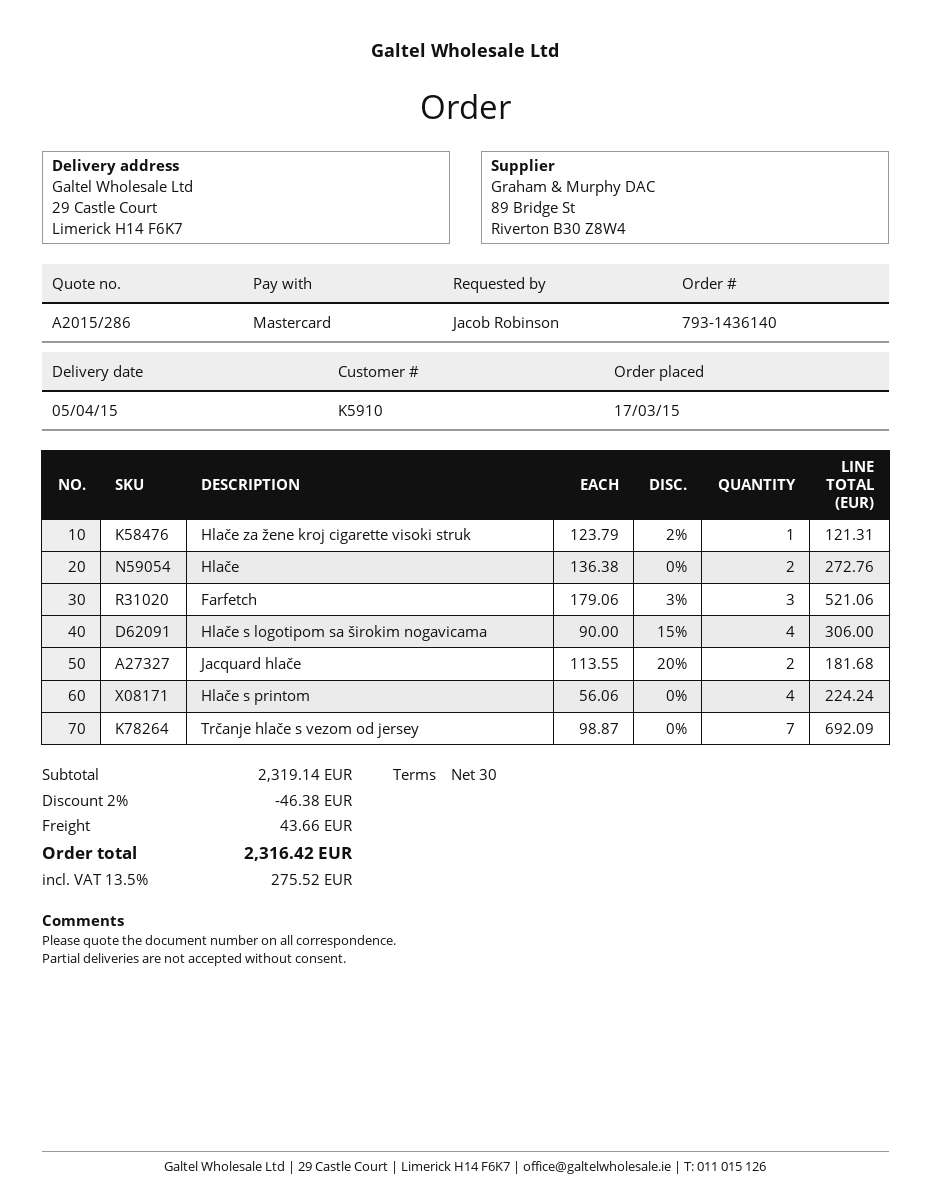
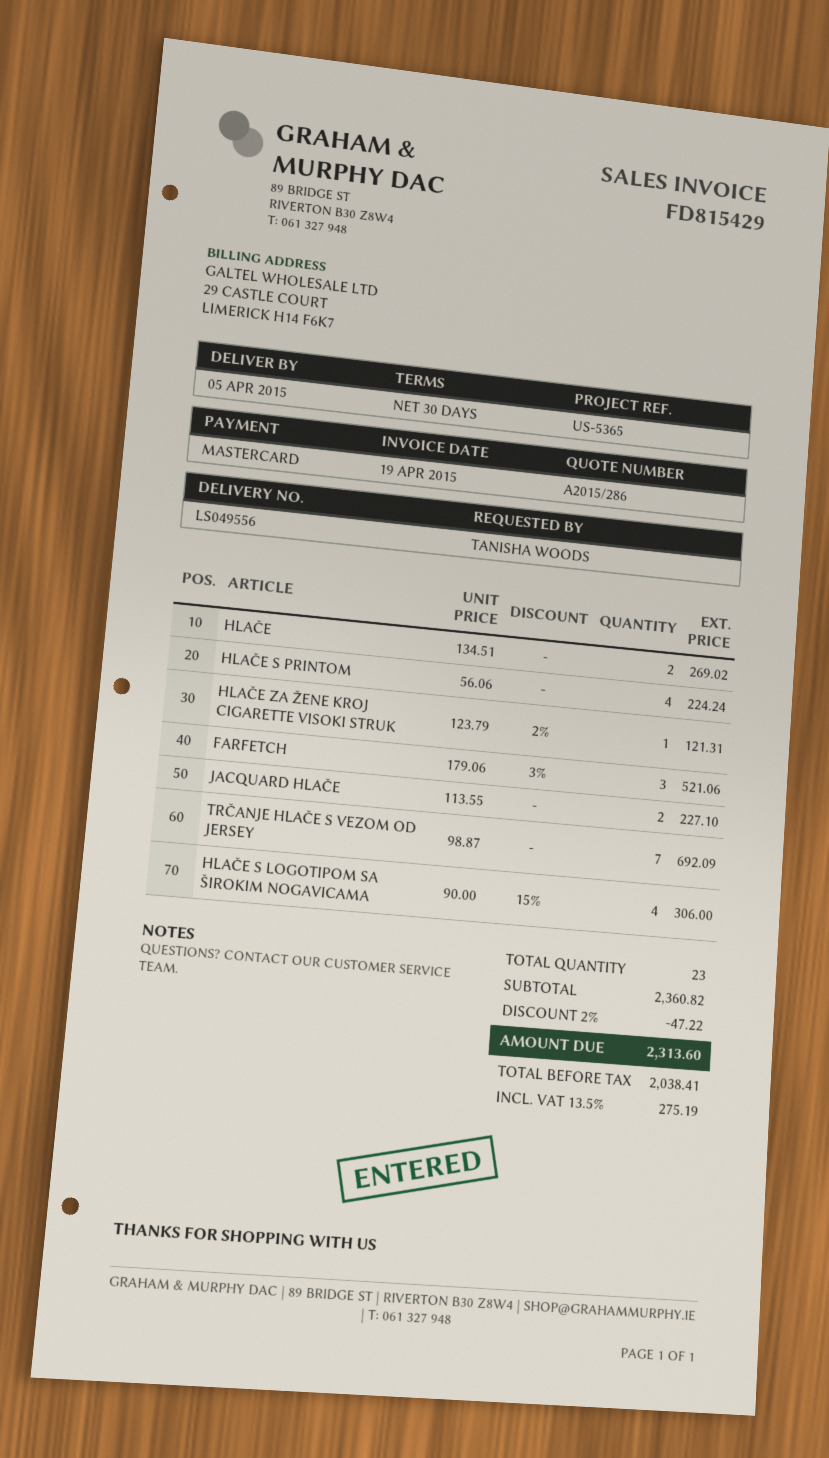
ordered by: Jacob Robinson -> TANISHA WOODS
Hlače: 2 x 136.38 = 272.76 -> 2 x 134.51 = 269.02
Jacquard hlače: 2 x 113.55 - 20% = 181.68 -> 2 x 113.55 = 227.10
subtotal: 2319.14 -> 2360.82
discount: 2% = 46.38 -> 2% = 47.22
shipping: 43.66 -> none
tax: 13.5% = 275.52 -> 13.5% = 275.19
total: 2316.42 -> 2313.60

